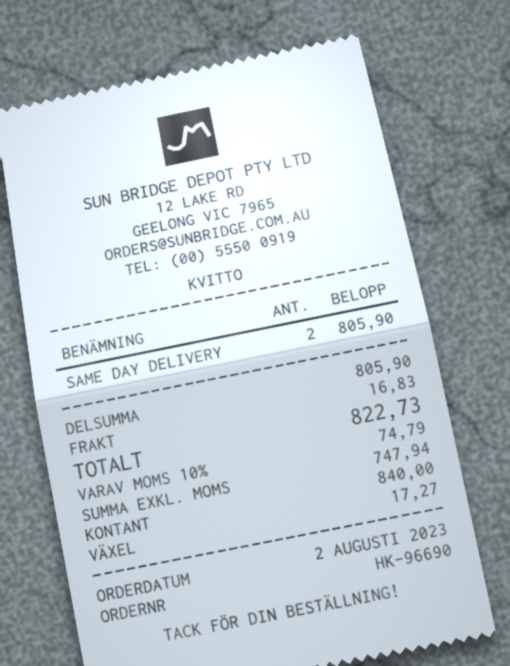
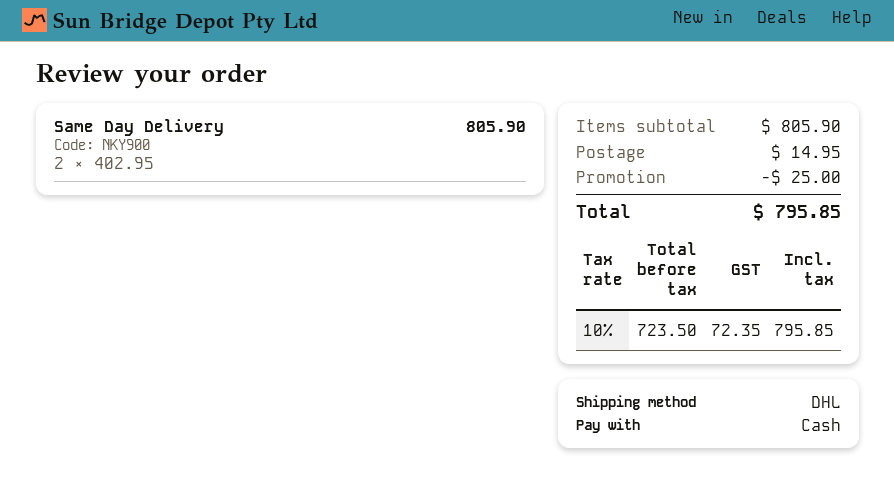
discount: none -> 25.00
shipping: 16.83 -> 14.95
net: 747.94 -> 723.50
tax: 10% = 74.79 -> 10% = 72.35
total: 822.73 -> 795.85

